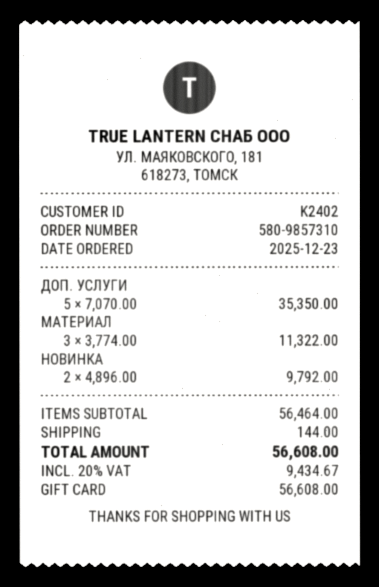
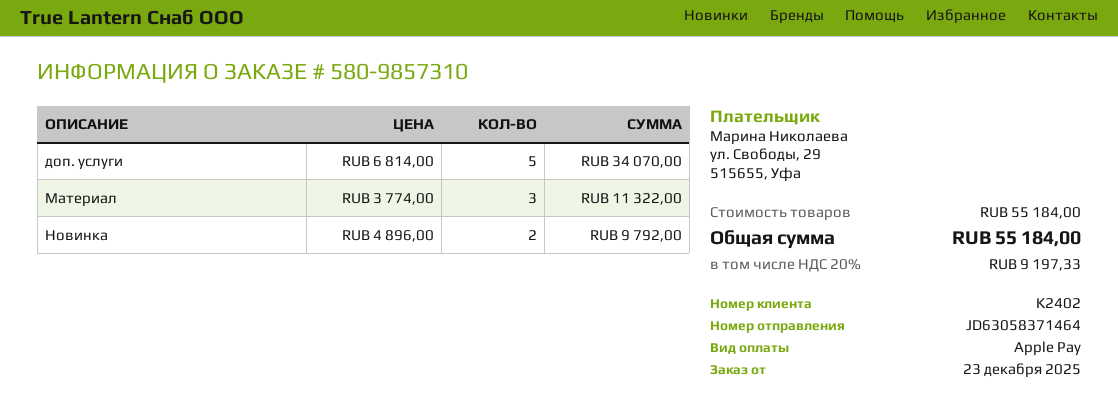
payment method: gift card -> Apple Pay
ДОП. УСЛУГИ: 5 x 7070.00 = 35350.00 -> 5 x 6814.00 = 34070.00
subtotal: 56464.00 -> 55184.00
shipping: 144.00 -> none
tax: 20% = 9434.67 -> 20% = 9197.33
total: 56608.00 -> 55184.00

